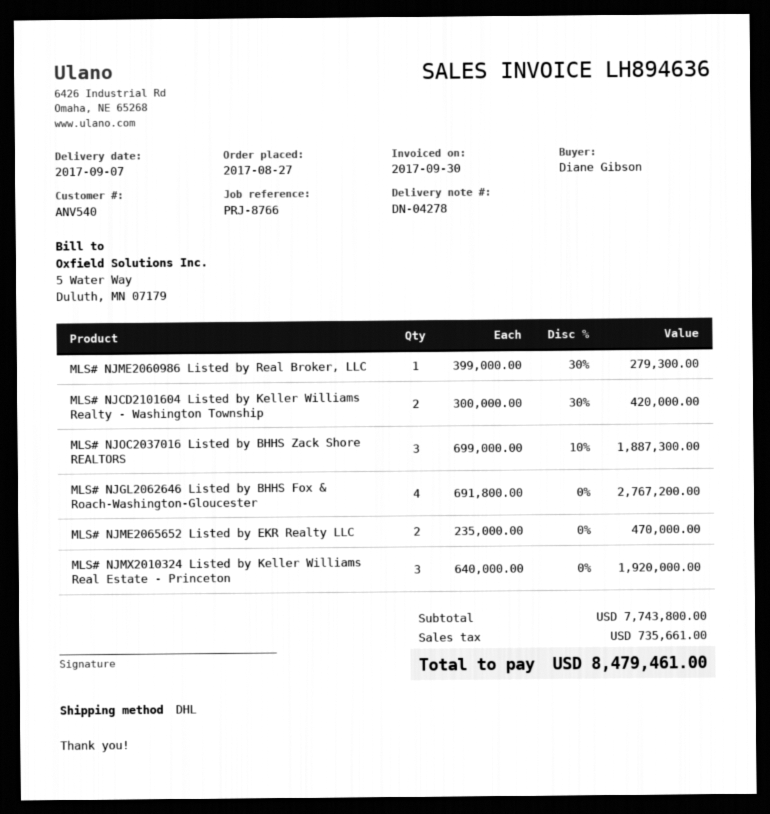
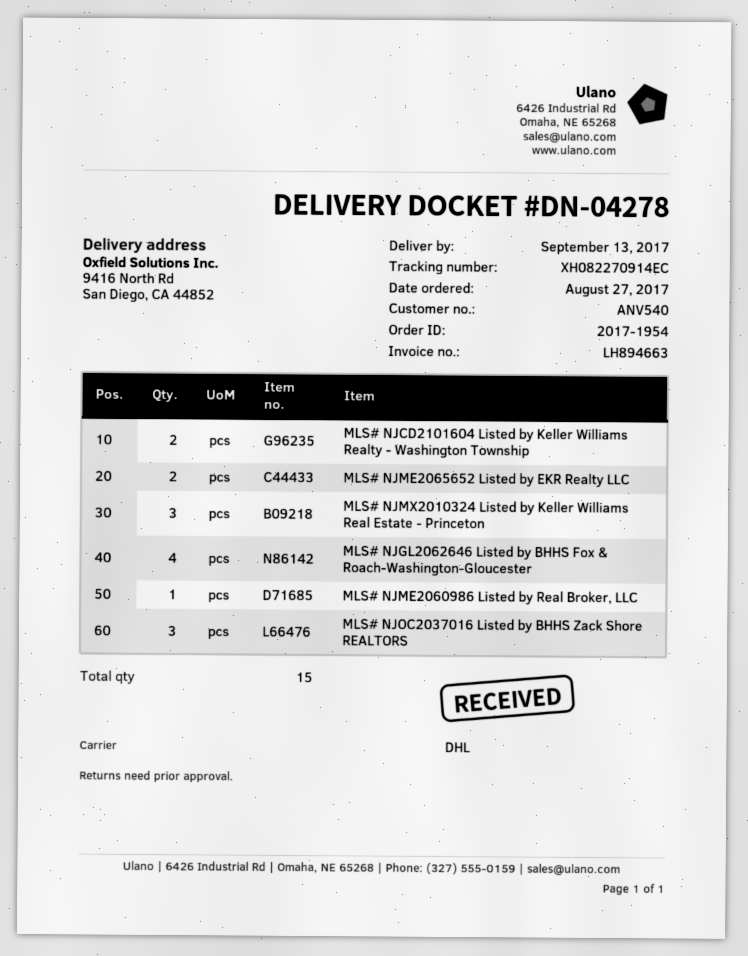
delivery date: 2017-09-07 -> 2017-09-13
invoice number: LH894636 -> LH894663

